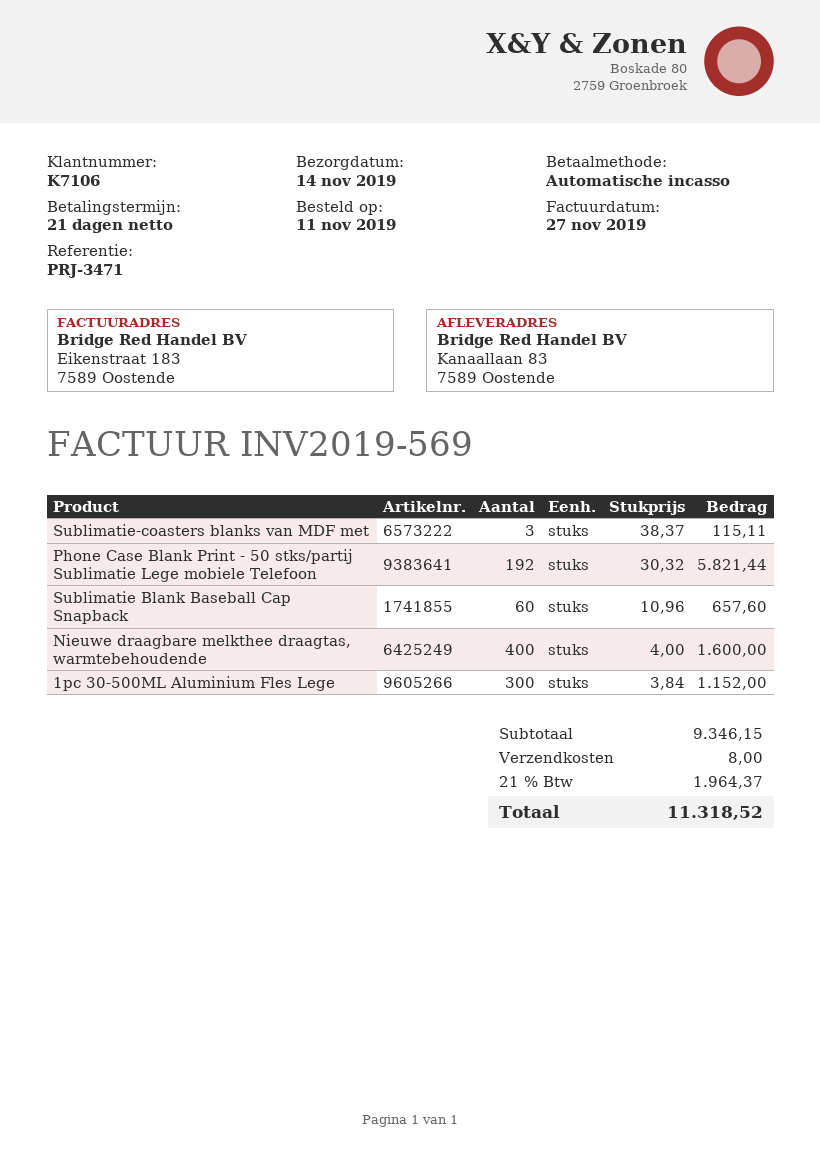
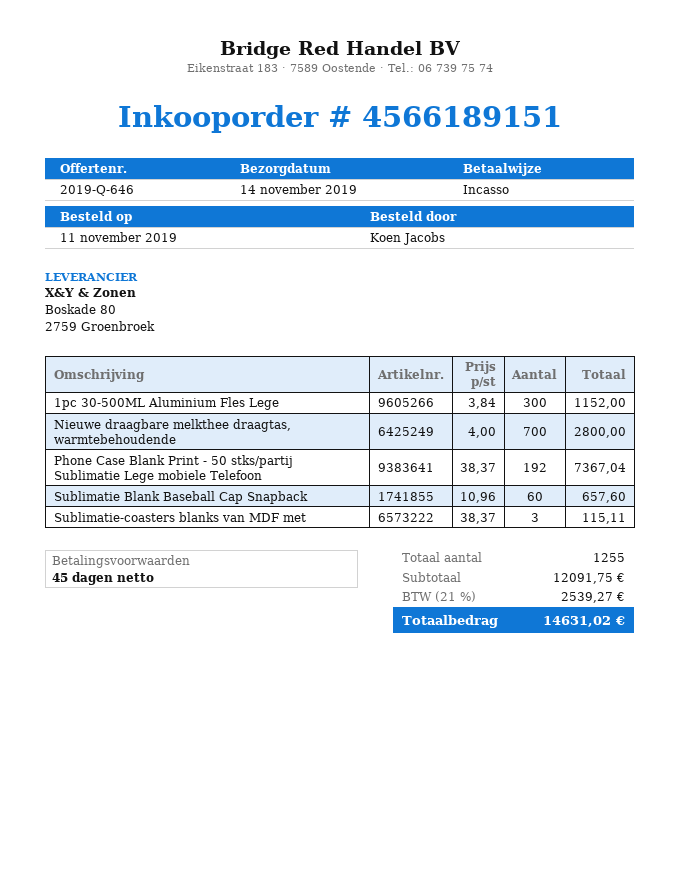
payment terms: 21 days -> 45 days
Phone Case Blank Print - 50 stks/partij Sublimatie Lege mobiele Telefoon: 192 x 30.32 = 5821.44 -> 192 x 38.37 = 7367.04
Nieuwe draagbare melkthee draagtas, warmtebehoudende: 400 x 4.00 = 1600.00 -> 700 x 4.00 = 2800.00
subtotal: 9346.15 -> 12091.75
shipping: 8.00 -> none
tax: 21% = 1964.37 -> 21% = 2539.27
total: 11318.52 -> 14631.02

